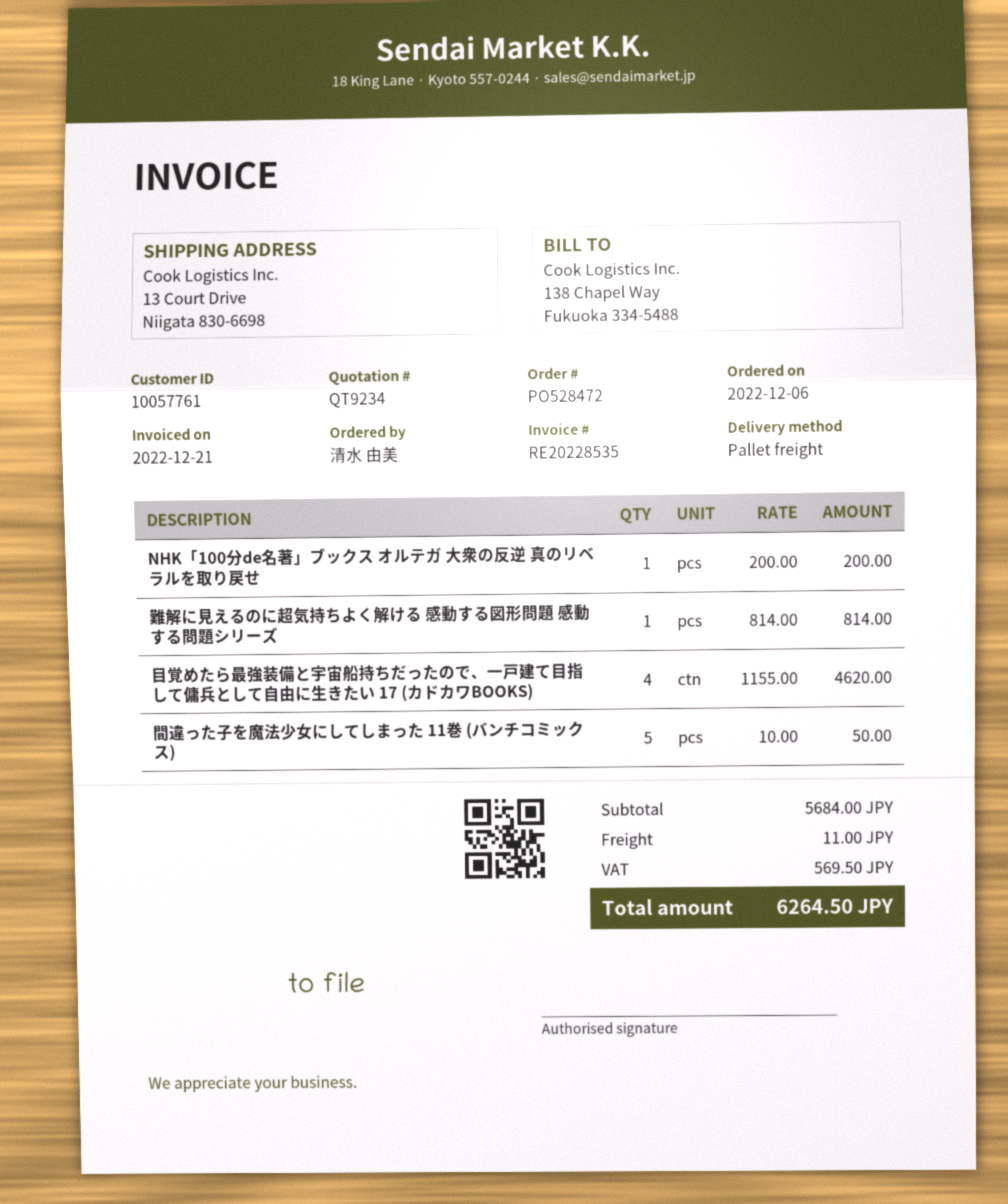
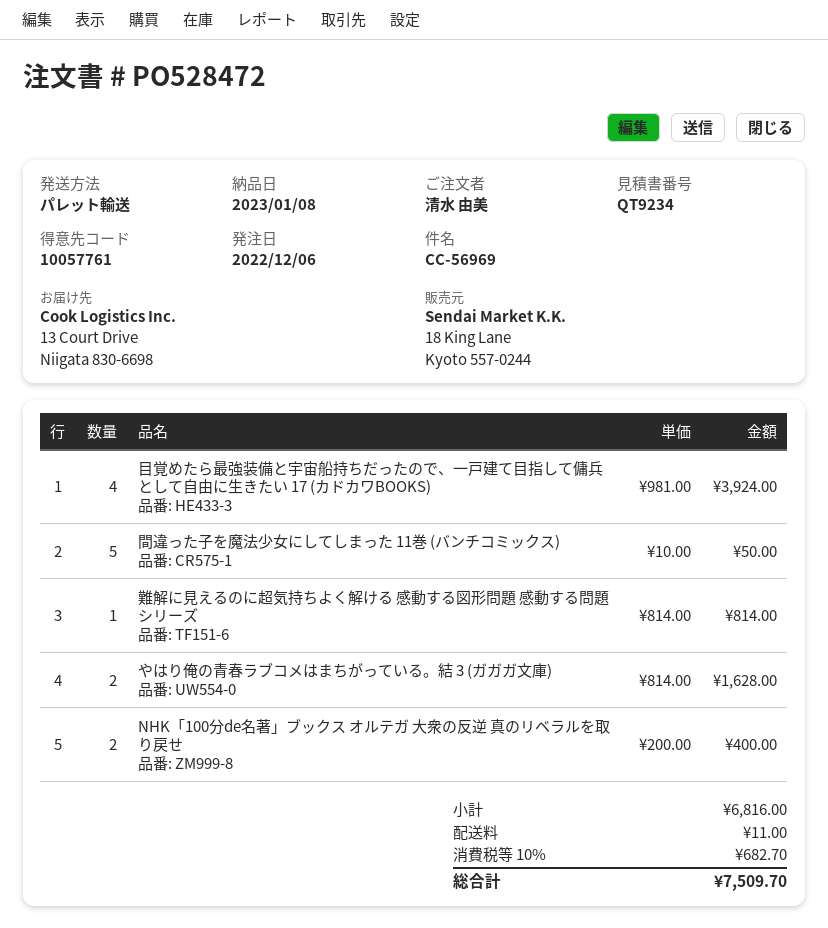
NHK「100分de名著」ブックス オルテガ 大衆の反逆 真のリベラルを取り戻せ: 1 x 200.00 = 200.00 -> 2 x 200.00 = 400.00
目覚めたら最強装備と宇宙船持ちだったので、一戸建て目指して傭兵として自由に生きたい 17 (カドカワBOOKS): 4 x 1155.00 = 4620.00 -> 4 x 981.00 = 3924.00
やはり俺の青春ラブコメはまちがっている。結 3 (ガガガ文庫): none -> 2 x 814.00 = 1628.00
subtotal: 5684.00 -> 6816.00
tax: 569.50 -> 682.70
total: 6264.50 -> 7509.70

